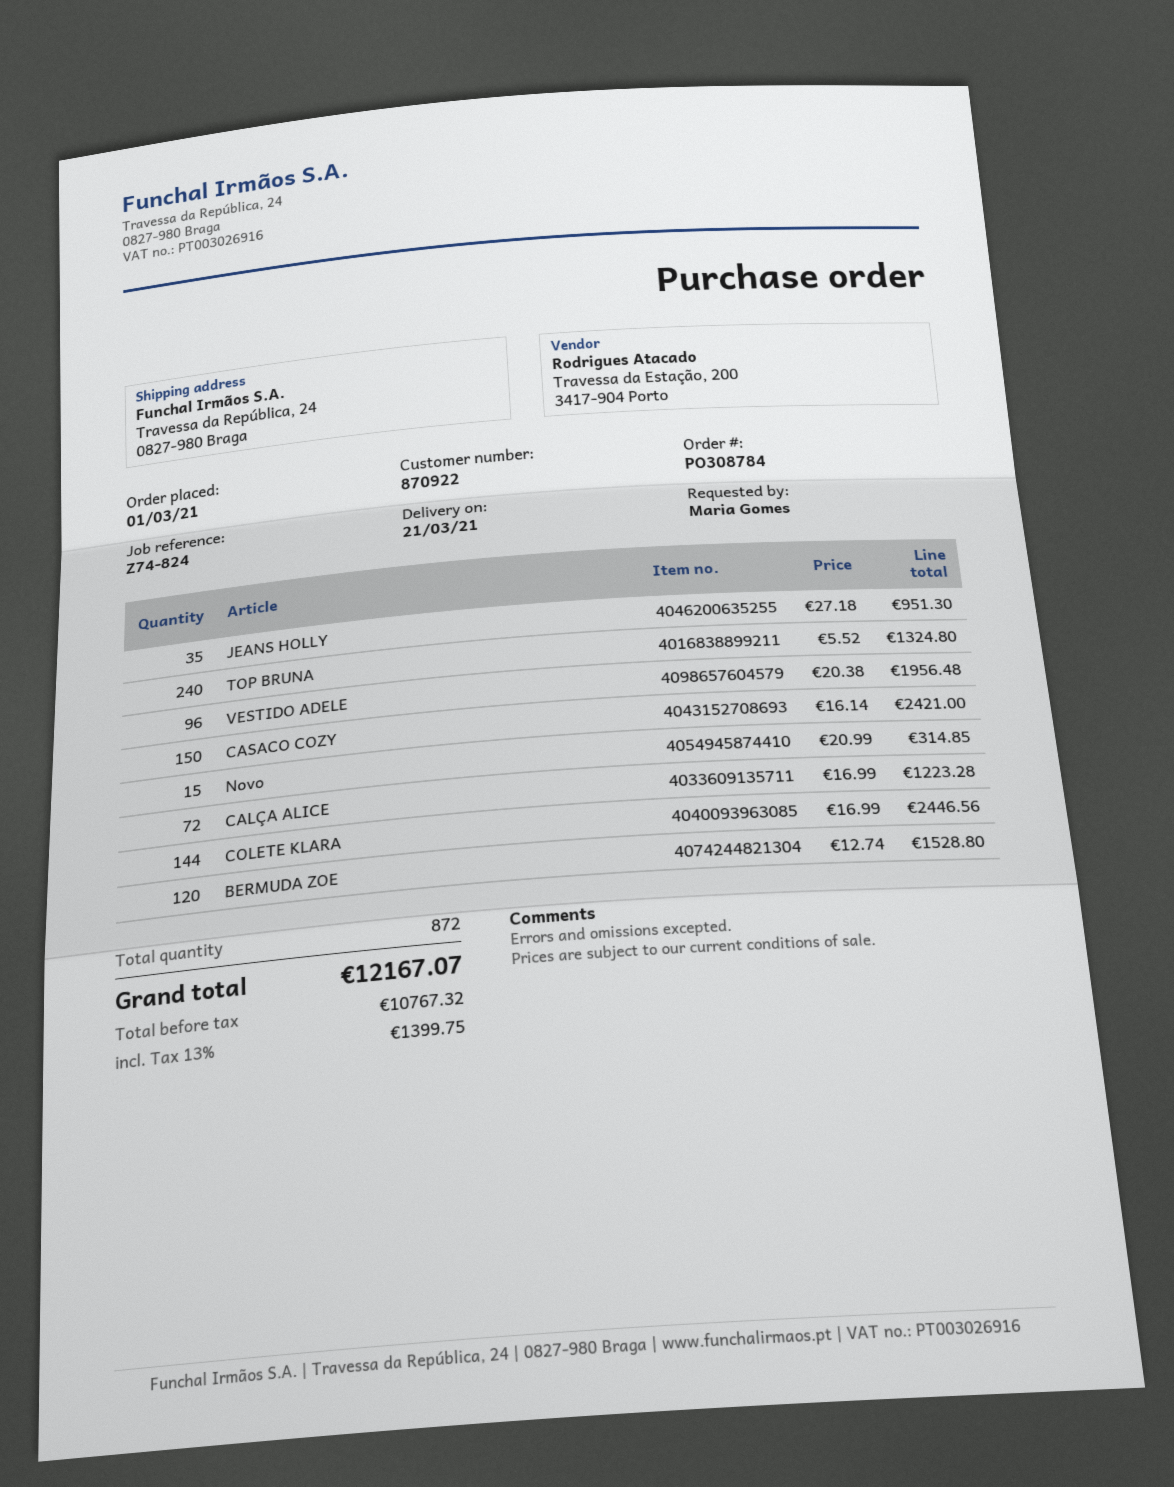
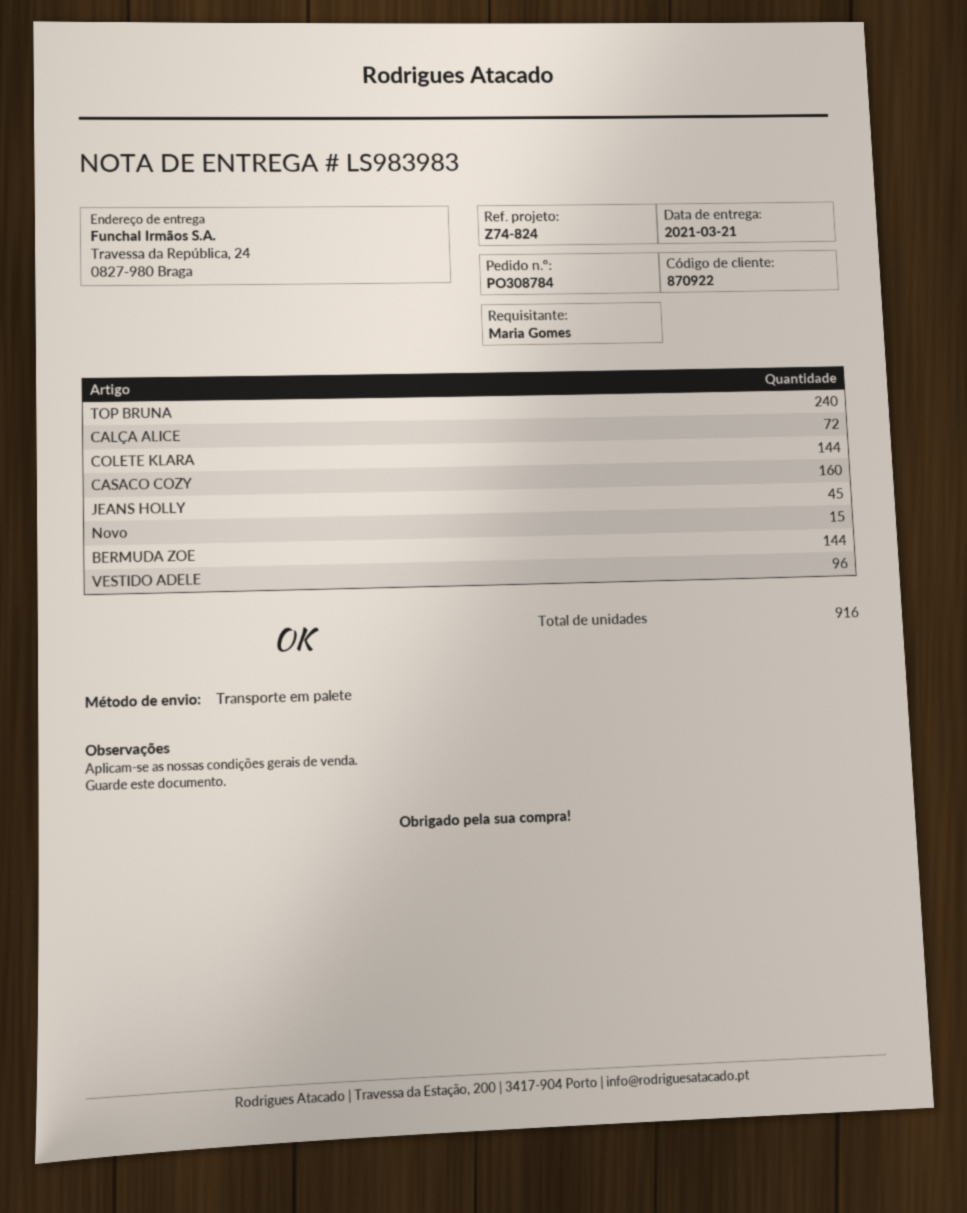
JEANS HOLLY: 35 -> 45
CASACO COZY: 150 -> 160
BERMUDA ZOE: 120 -> 144
total quantity: 872 -> 916

